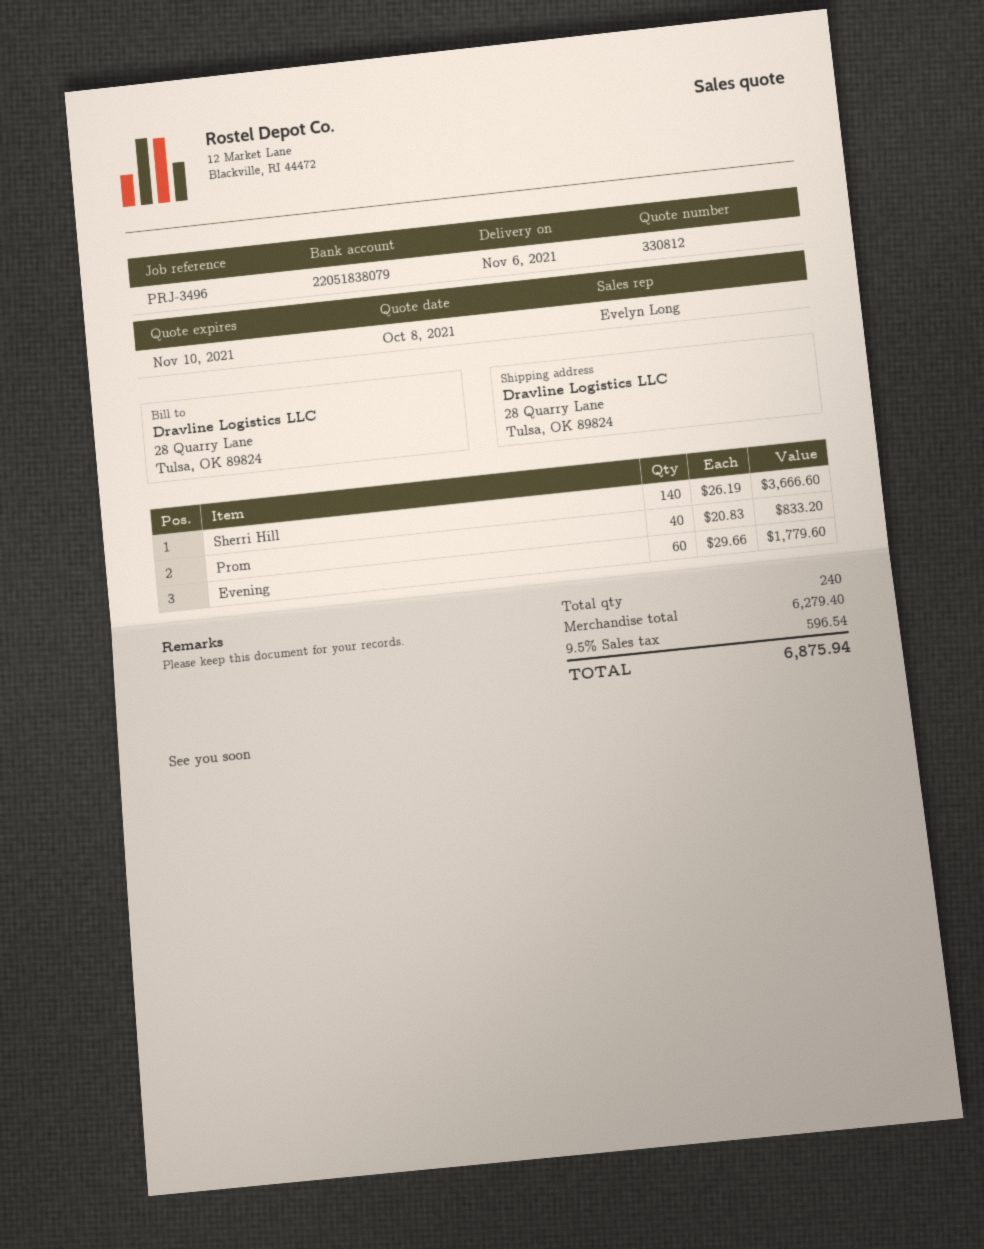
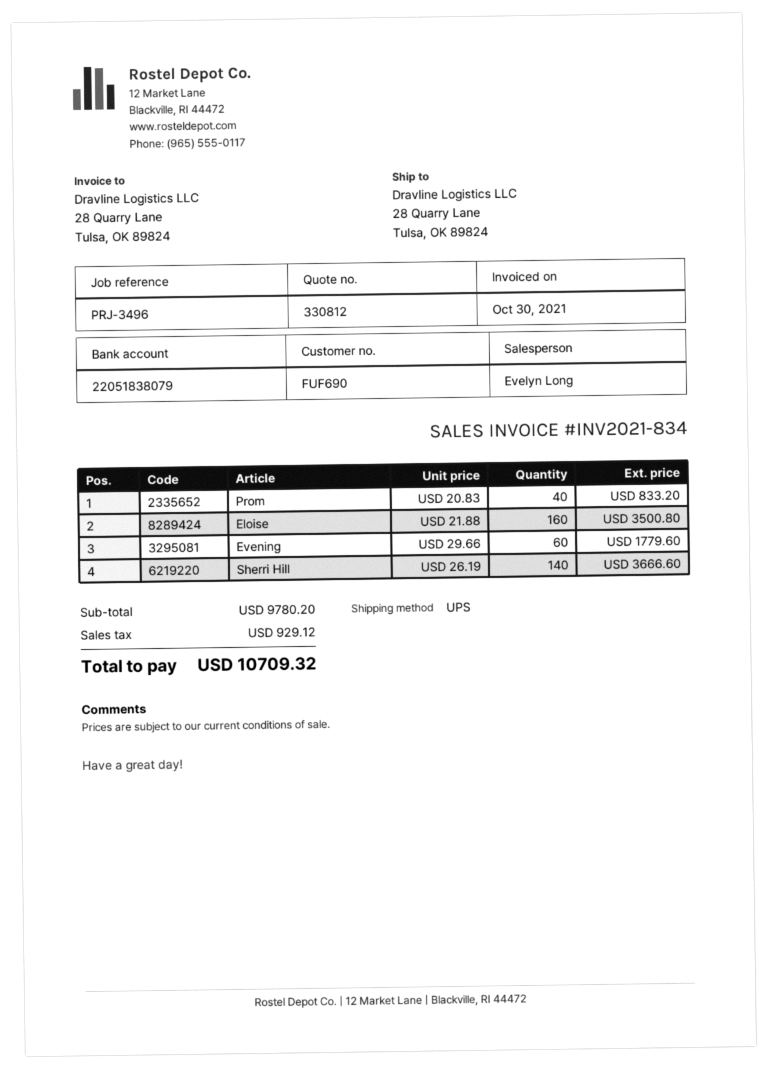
Eloise: none -> 160 x 21.88 = 3500.80
subtotal: 6279.40 -> 9780.20
tax: 596.54 -> 929.12
total: 6875.94 -> 10709.32

